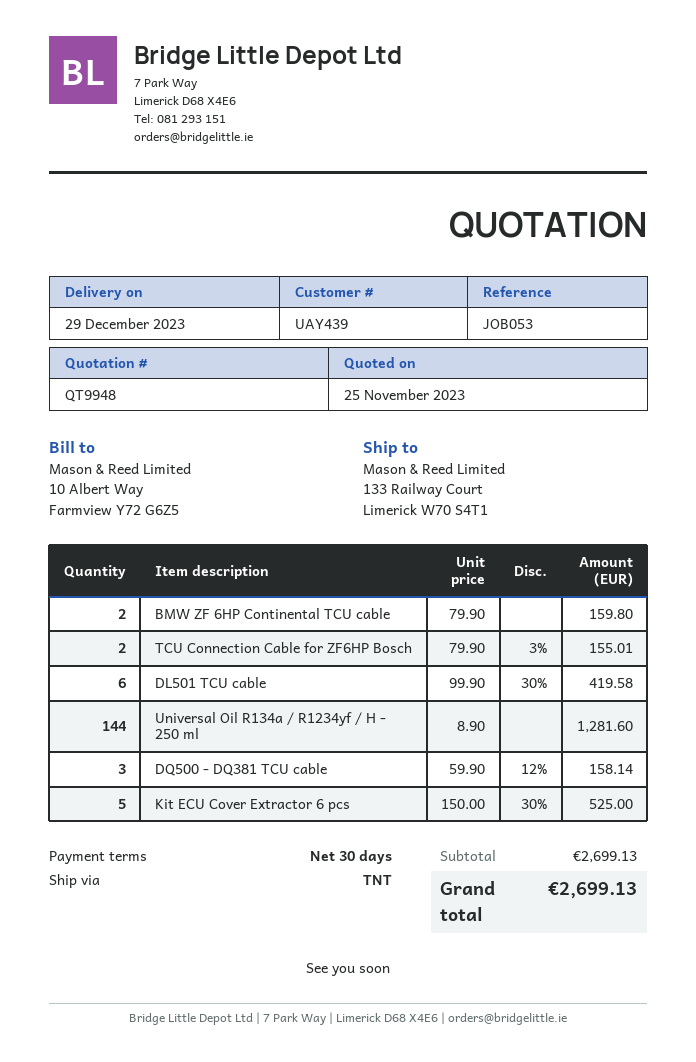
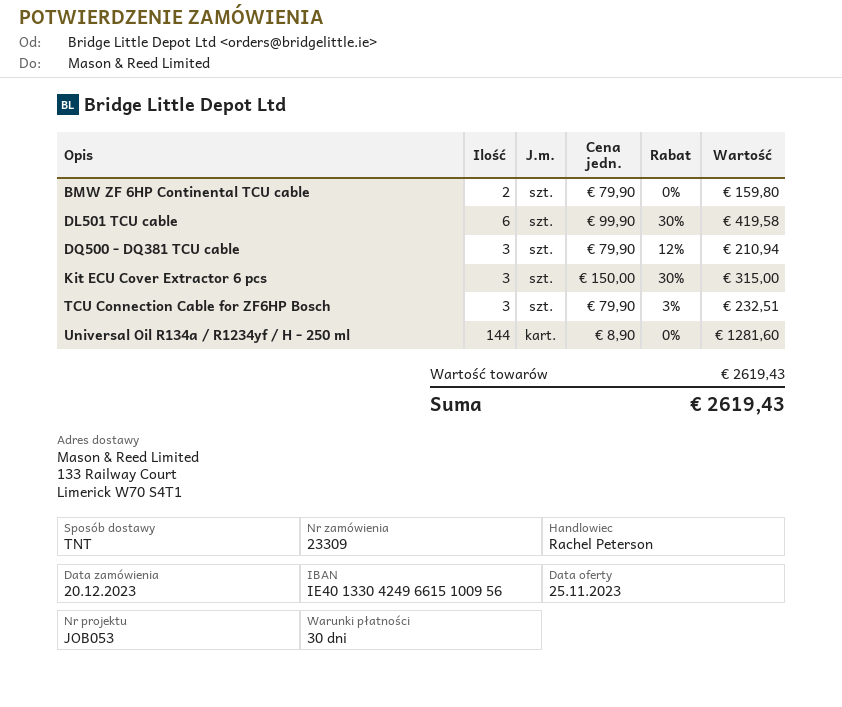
TCU Connection Cable for ZF6HP Bosch: 2 x 79.90 - 3% = 155.01 -> 3 x 79.90 - 3% = 232.51
DQ500 - DQ381 TCU cable: 3 x 59.90 - 12% = 158.14 -> 3 x 79.90 - 12% = 210.94
Kit ECU Cover Extractor 6 pcs: 5 x 150.00 - 30% = 525.00 -> 3 x 150.00 - 30% = 315.00
subtotal: 2699.13 -> 2619.43
total: 2699.13 -> 2619.43

